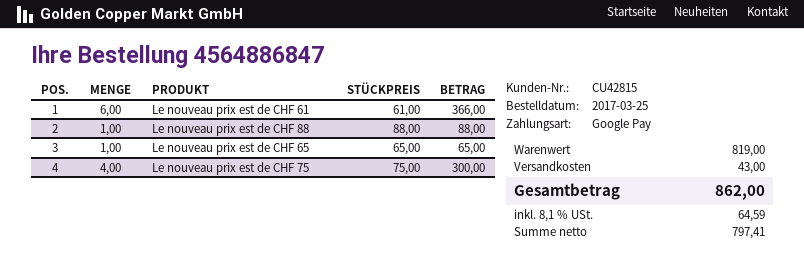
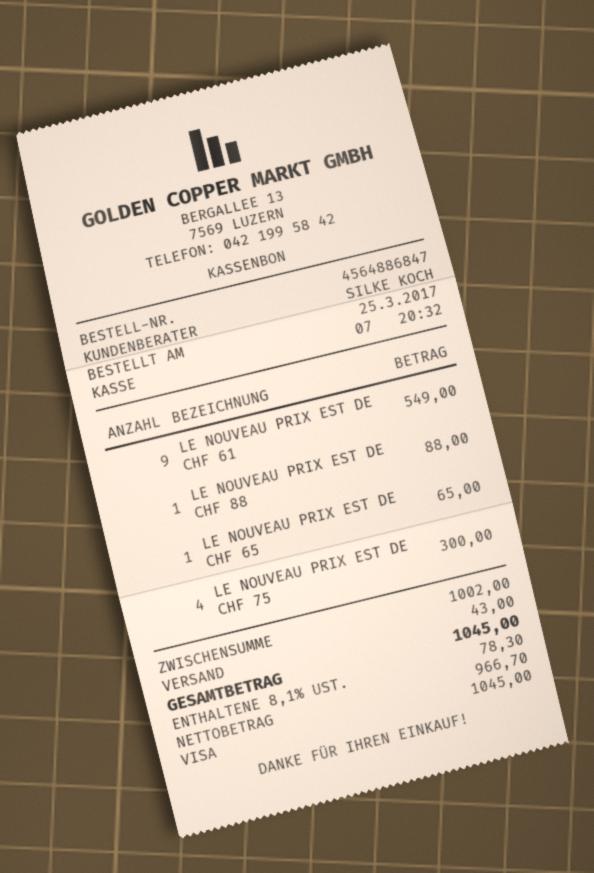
payment method: Google Pay -> Visa
Le nouveau prix est de CHF 61: 6 for 366.00 -> 9 for 549.00
subtotal: 819.00 -> 1002.00
net: 797.41 -> 966.70
tax: 8.1% = 64.59 -> 8.1% = 78.30
total: 862.00 -> 1045.00

